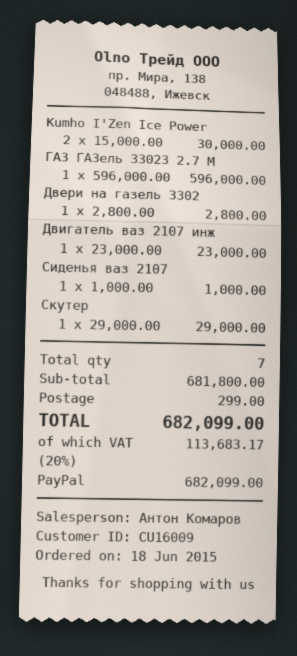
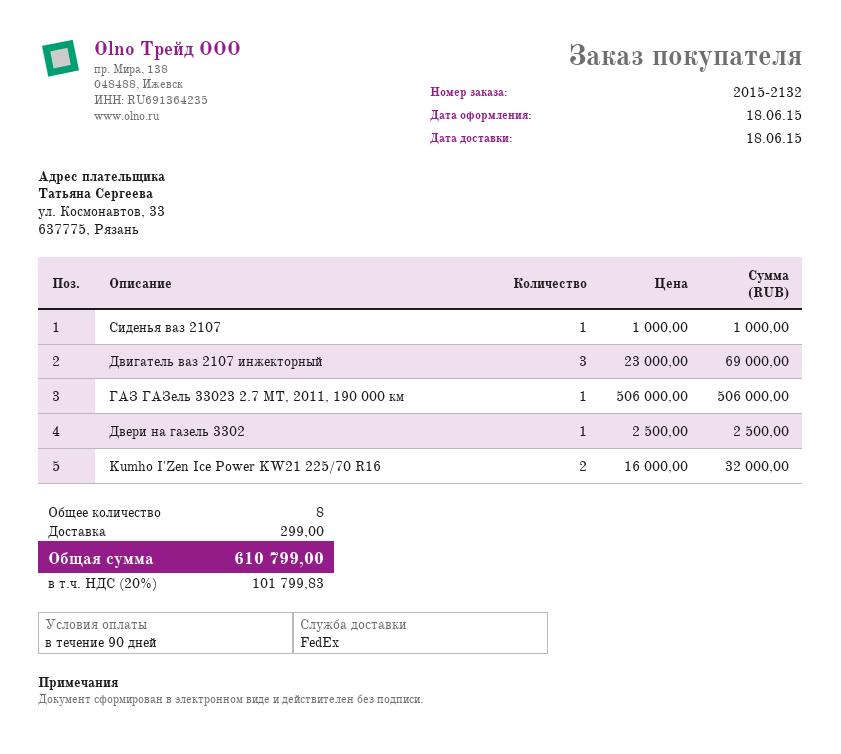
Kumho I'Zen Ice Power: 2 x 15000.00 = 30000.00 -> 2 x 16000.00 = 32000.00
ГАЗ ГАЗель 33023 2.7 М: 1 x 596000.00 = 596000.00 -> 1 x 506000.00 = 506000.00
Двери на газель 3302: 1 x 2800.00 = 2800.00 -> 1 x 2500.00 = 2500.00
Двигатель ваз 2107 инж: 1 x 23000.00 = 23000.00 -> 3 x 23000.00 = 69000.00
Скутер: 1 x 29000.00 = 29000.00 -> none
total quantity: 7 -> 8
tax: 20% = 113683.17 -> 20% = 101799.83
total: 682099.00 -> 610799.00

